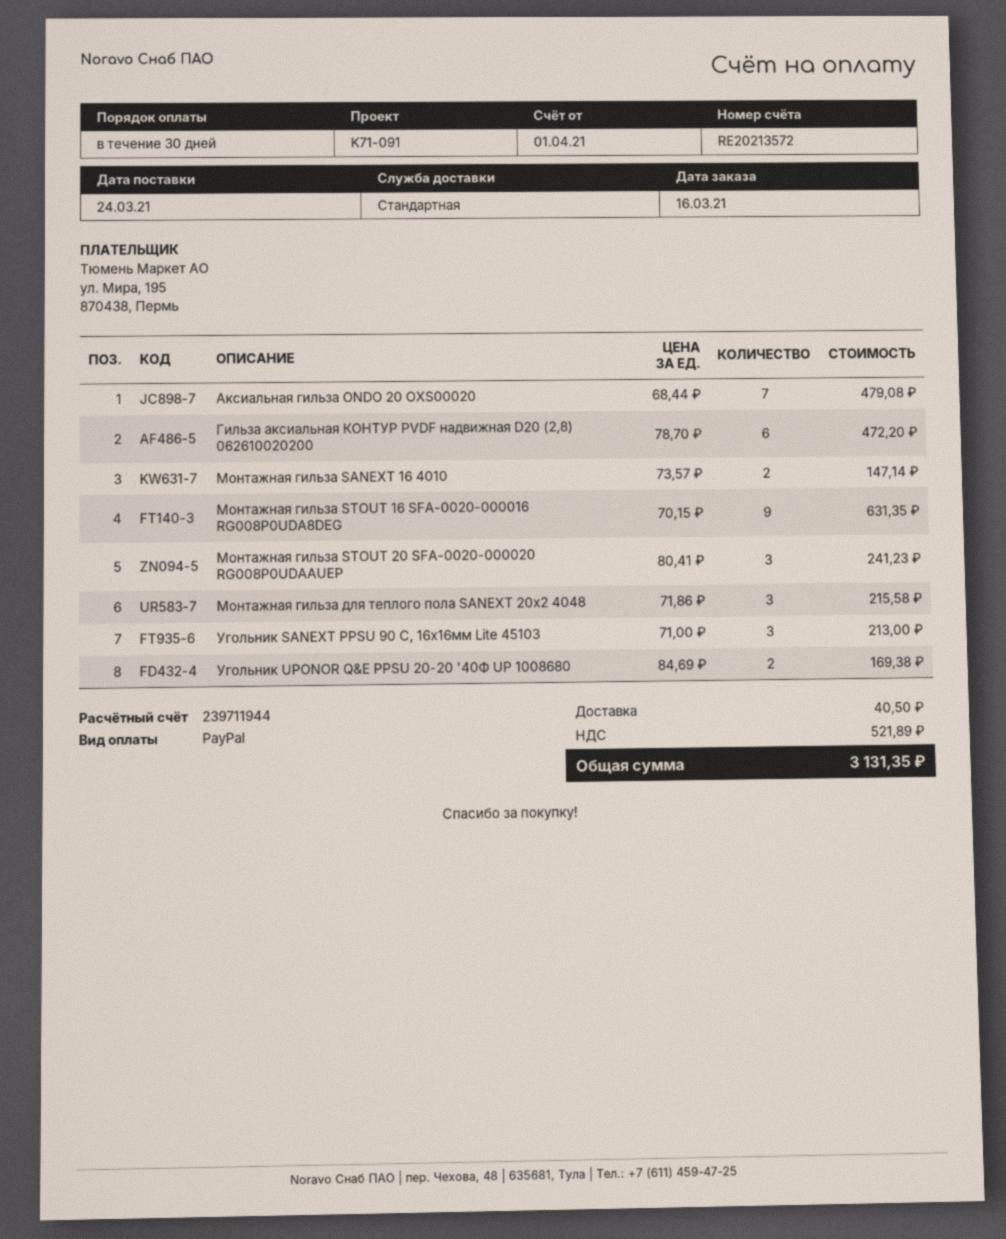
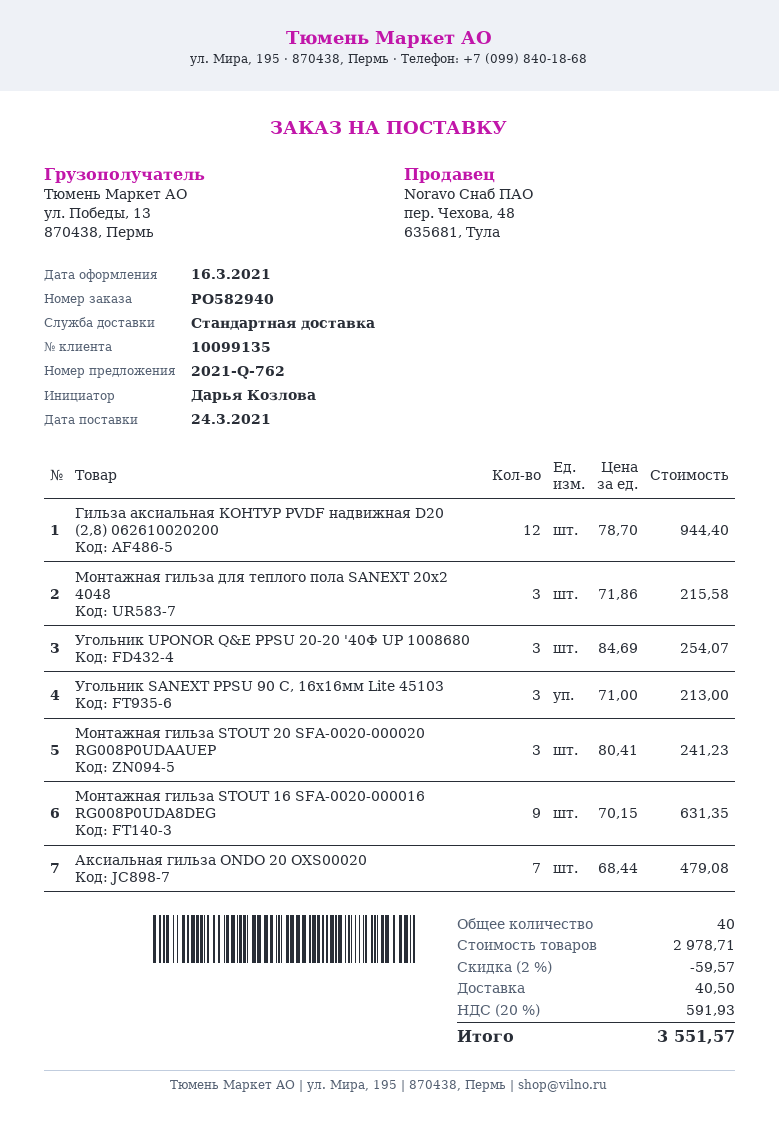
Гильза аксиальная КОНТУР PVDF надвижная D20 (2,8) 062610020200: 6 x 78.70 = 472.20 -> 12 x 78.70 = 944.40
Монтажная гильза SANEXT 16 4010: 2 x 73.57 = 147.14 -> none
Угольник UPONOR Q&E PPSU 20-20 '40Ф UP 1008680: 2 x 84.69 = 169.38 -> 3 x 84.69 = 254.07
discount: none -> 2% = 59.57
tax: 521.89 -> 591.93
total: 3131.35 -> 3551.57

